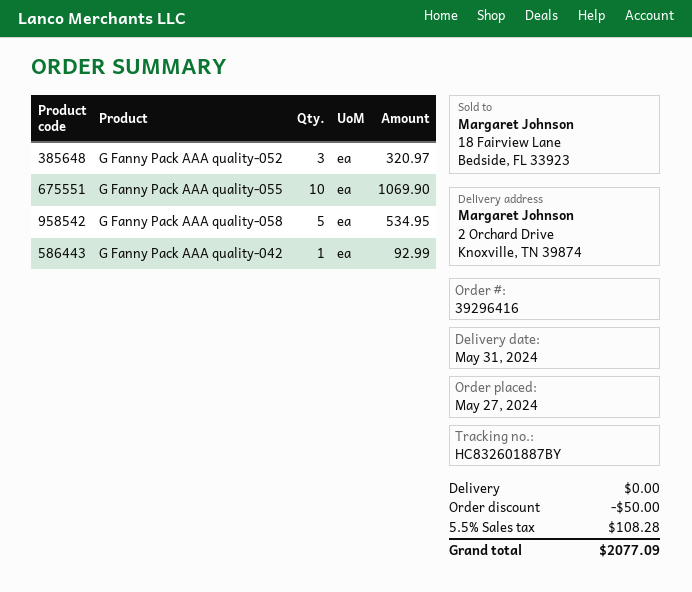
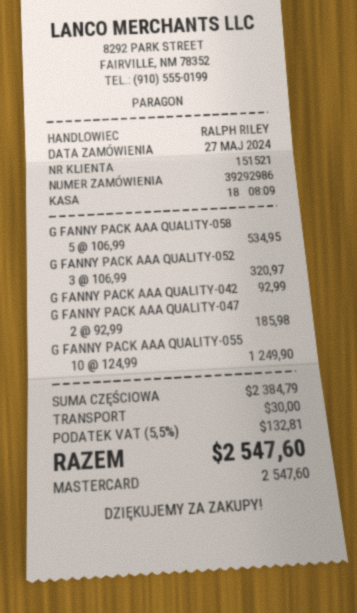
order number: 39296416 -> 39292986
G Fanny Pack AAA quality-055: 10 for 1069.90 -> 10 for 1249.90
G FANNY PACK AAA QUALITY-047: none -> 2 for 185.98
discount: 50.00 -> none
shipping: 0.00 -> 30.00
tax: 5.5% = 108.28 -> 5.5% = 132.81
total: 2077.09 -> 2547.60

